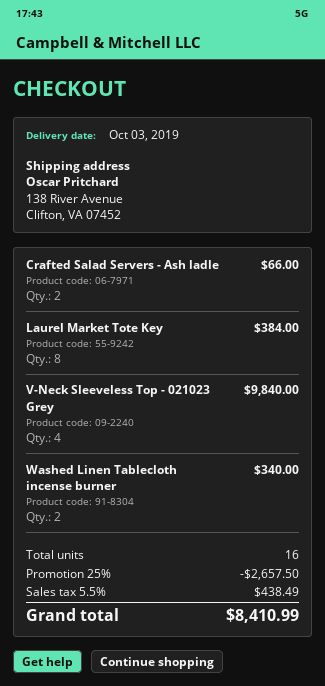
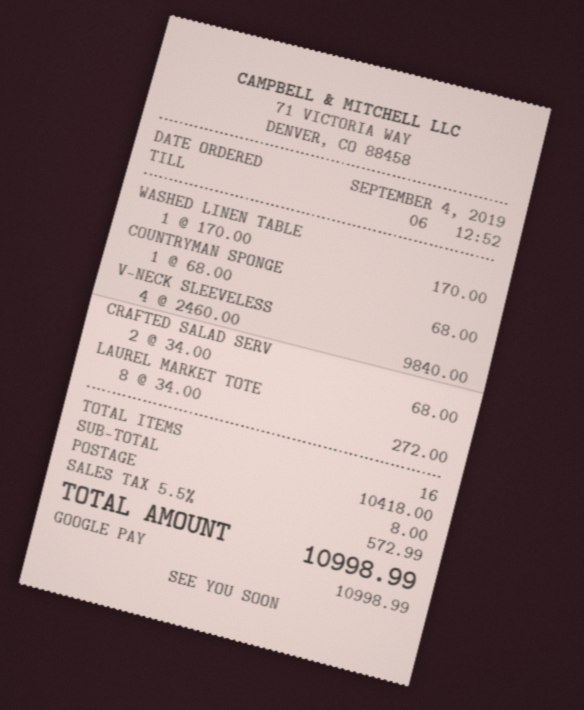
Crafted Salad Servers - Ash ladle: 2 for 66.00 -> 2 for 68.00
Laurel Market Tote Key: 8 for 384.00 -> 8 for 272.00
Washed Linen Tablecloth incense burner: 2 for 340.00 -> 1 for 170.00
COUNTRYMAN SPONGE: none -> 1 for 68.00
discount: 25% = 2657.50 -> none
shipping: none -> 8.00
tax: 5.5% = 438.49 -> 5.5% = 572.99
total: 8410.99 -> 10998.99

